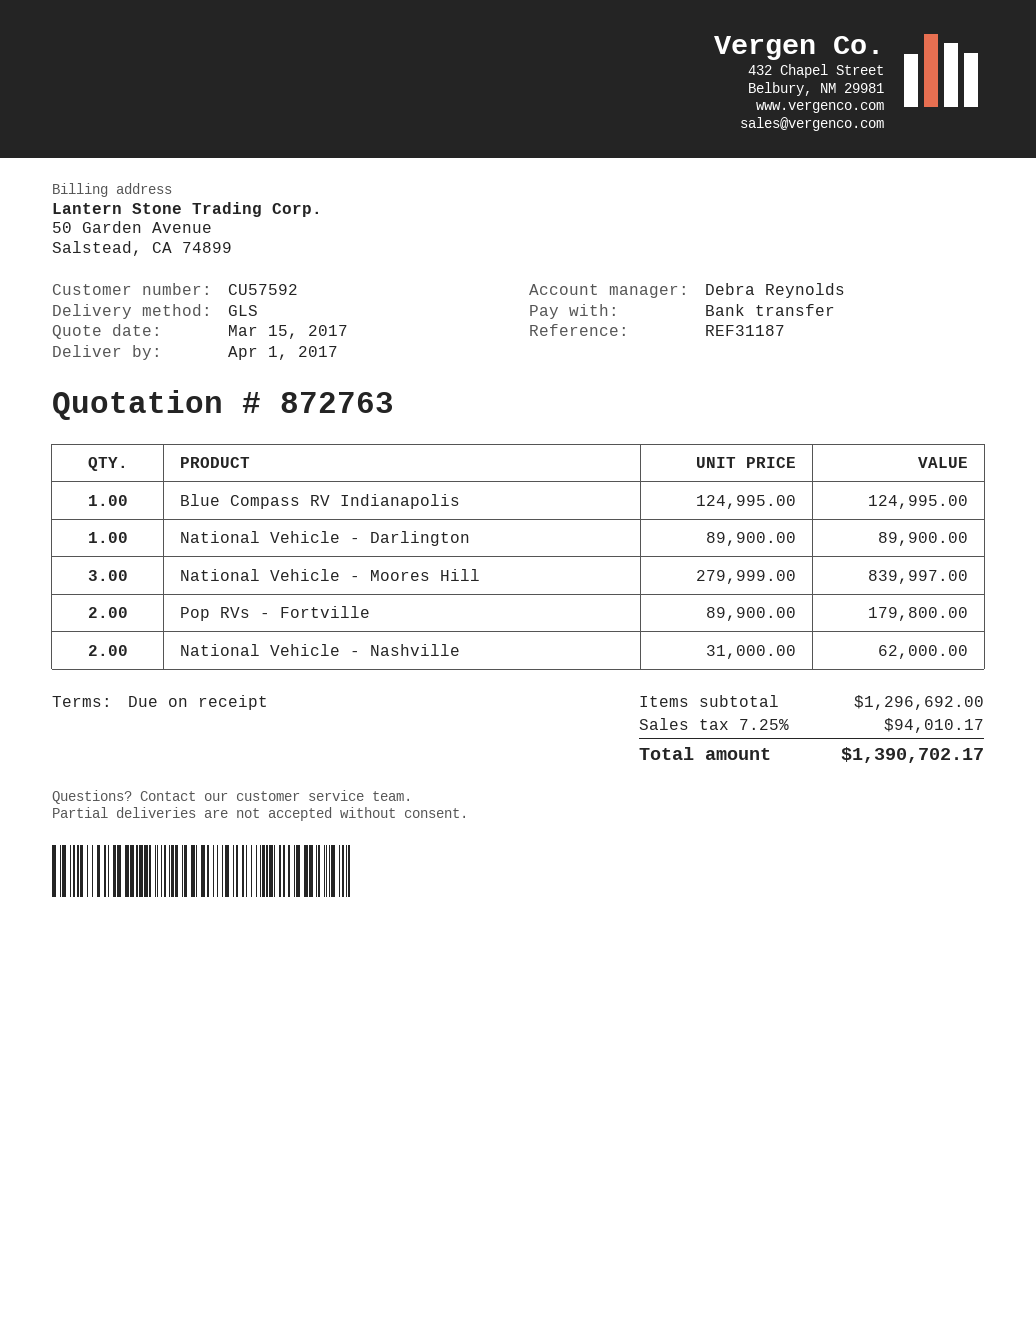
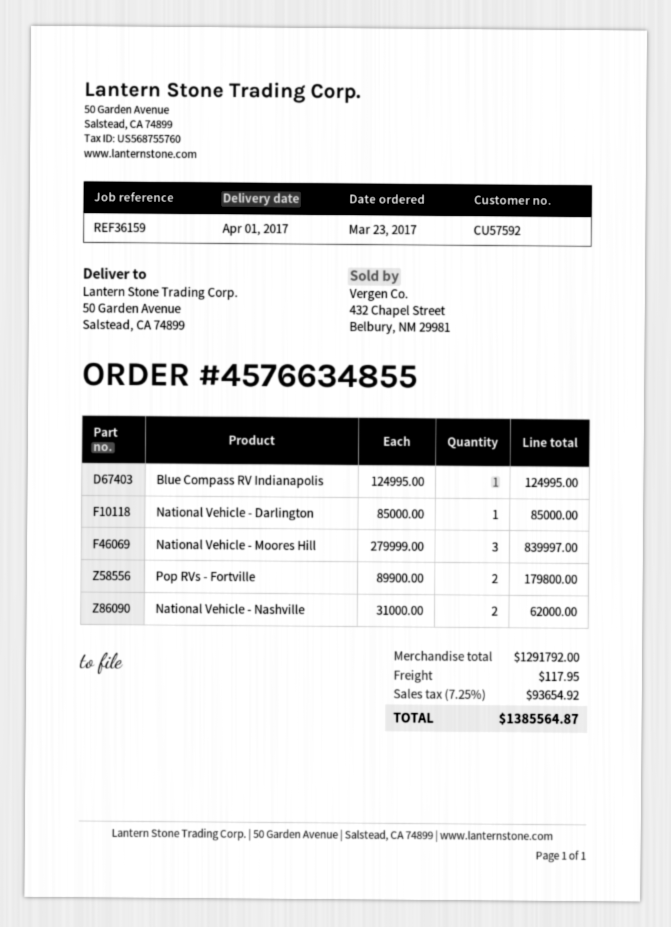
reference: REF31187 -> REF36159
National Vehicle - Darlington: 1 x 89900.00 = 89900.00 -> 1 x 85000.00 = 85000.00
subtotal: 1296692.00 -> 1291792.00
shipping: none -> 117.95
tax: 7.25% = 94010.17 -> 7.25% = 93654.92
total: 1390702.17 -> 1385564.87

